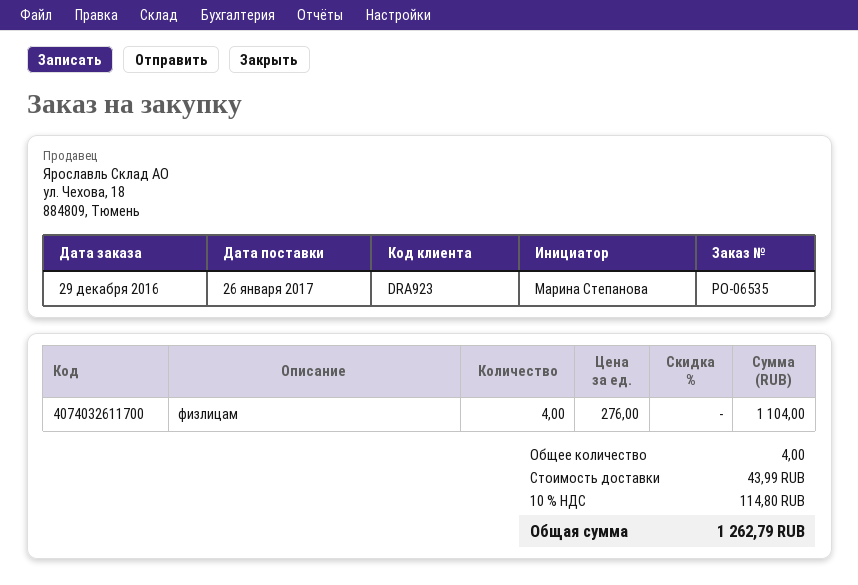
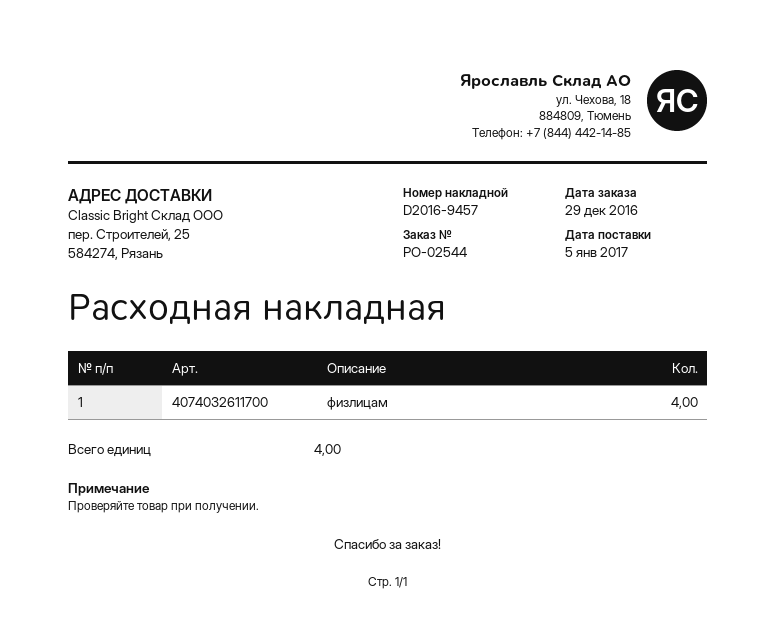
order number: PO-06535 -> PO-02544
delivery date: 2017-01-26 -> 2017-01-05

